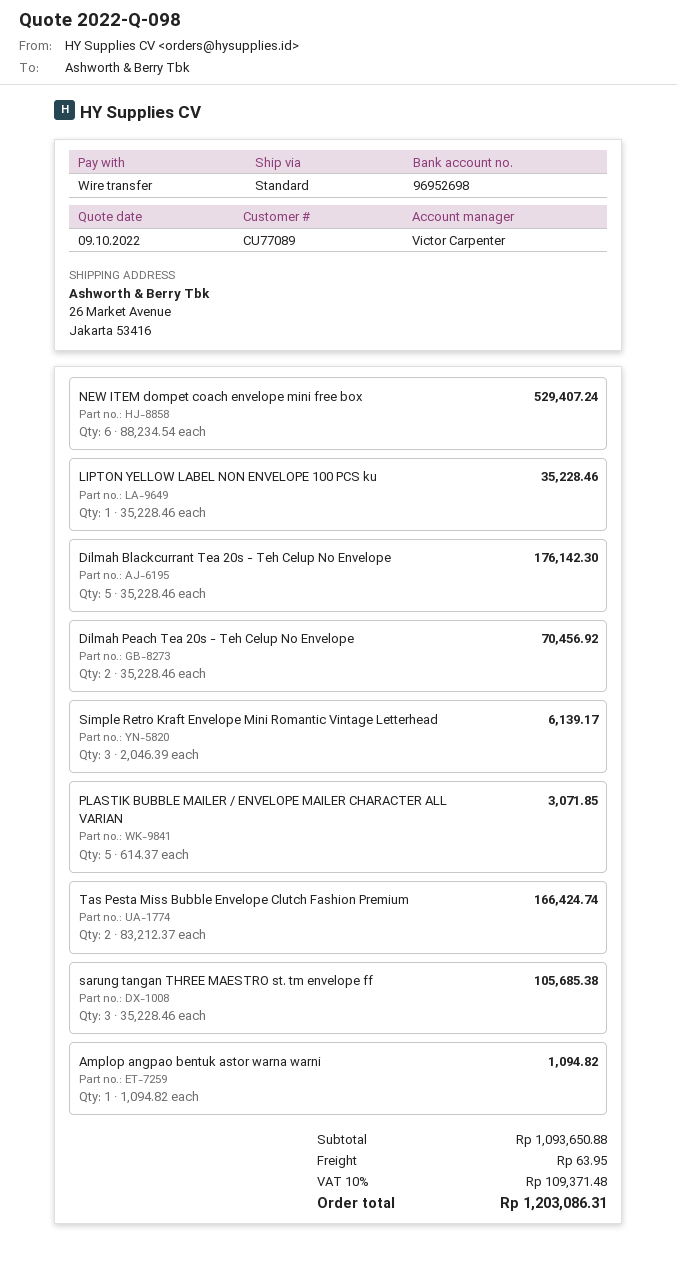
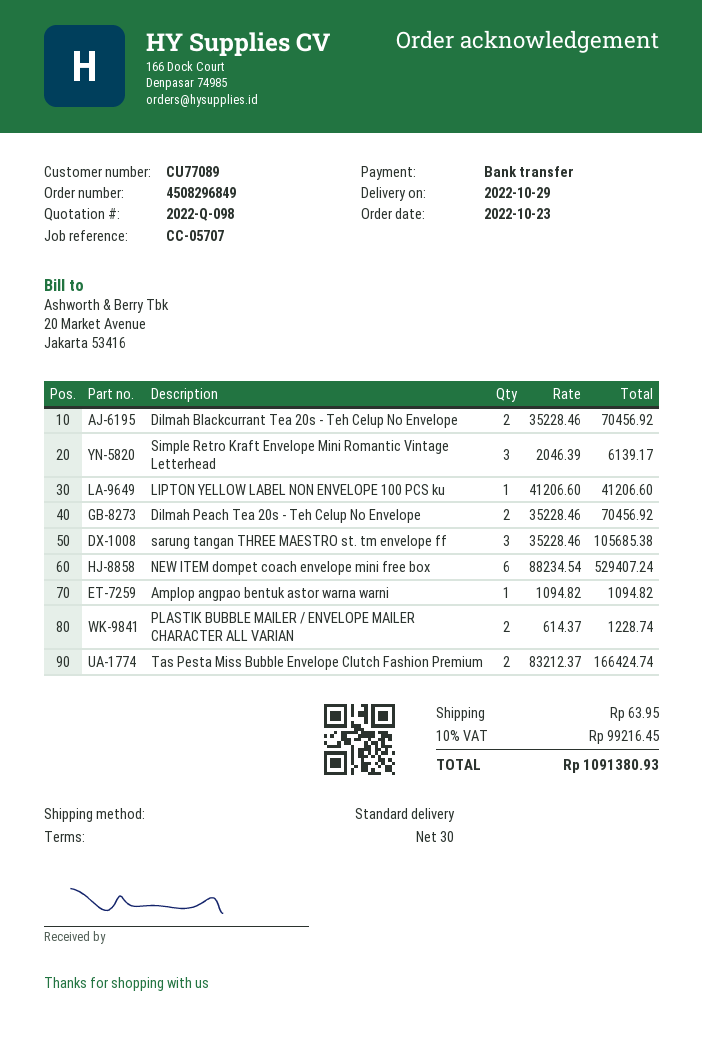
LIPTON YELLOW LABEL NON ENVELOPE 100 PCS ku: 1 x 35228.46 = 35228.46 -> 1 x 41206.60 = 41206.60
Dilmah Blackcurrant Tea 20s - Teh Celup No Envelope: 5 x 35228.46 = 176142.30 -> 2 x 35228.46 = 70456.92
PLASTIK BUBBLE MAILER / ENVELOPE MAILER CHARACTER ALL VARIAN: 5 x 614.37 = 3071.85 -> 2 x 614.37 = 1228.74
tax: 10% = 109371.48 -> 10% = 99216.45
total: 1203086.31 -> 1091380.93

